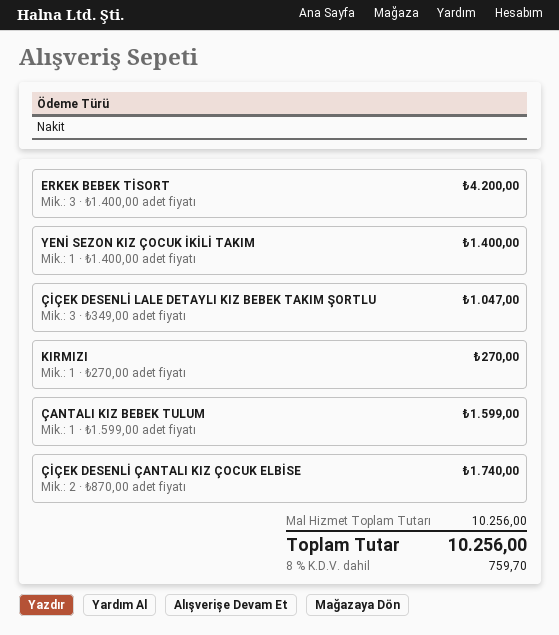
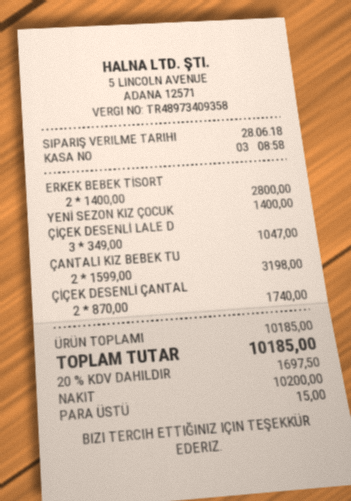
ERKEK BEBEK TİSORT: 3 x 1400.00 = 4200.00 -> 2 x 1400.00 = 2800.00
KIRMIZI: 1 x 270.00 = 270.00 -> none
ÇANTALI KIZ BEBEK TULUM: 1 x 1599.00 = 1599.00 -> 2 x 1599.00 = 3198.00
subtotal: 10256.00 -> 10185.00
tax: 8% = 759.70 -> 20% = 1697.50
total: 10256.00 -> 10185.00

